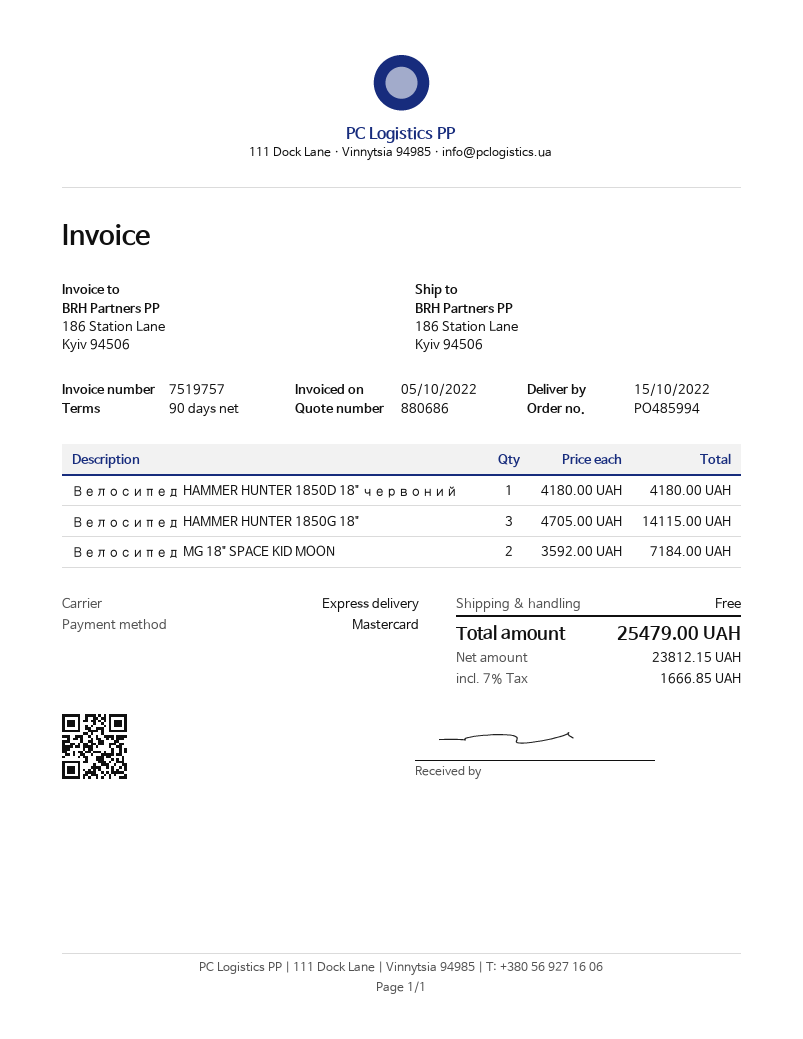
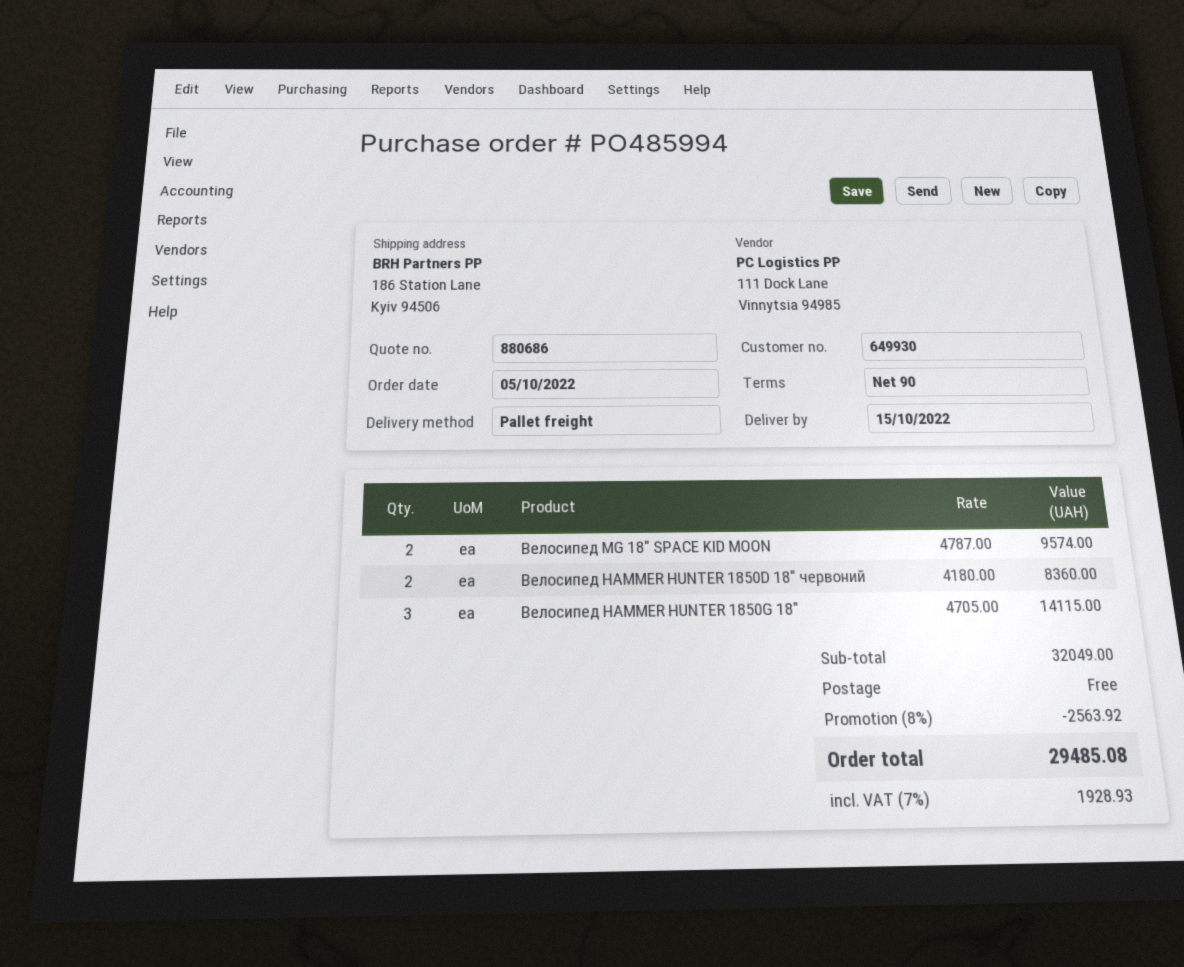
shipping method: express -> pallet freight
Велосипед HAMMER HUNTER 1850D 18" червоний: 1 x 4180.00 = 4180.00 -> 2 x 4180.00 = 8360.00
Велосипед MG 18" SPACE KID MOON: 2 x 3592.00 = 7184.00 -> 2 x 4787.00 = 9574.00
discount: none -> 8% = 2563.92
tax: 7% = 1666.85 -> 7% = 1928.93
total: 25479.00 -> 29485.08

